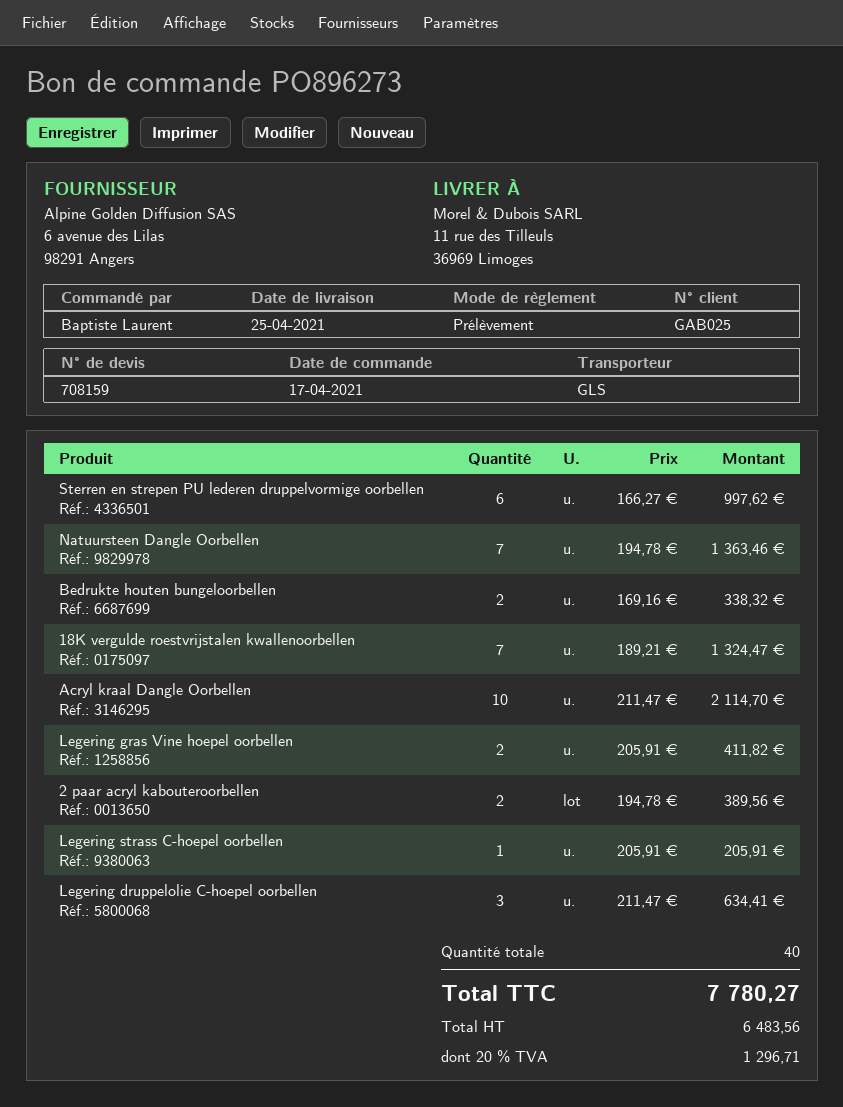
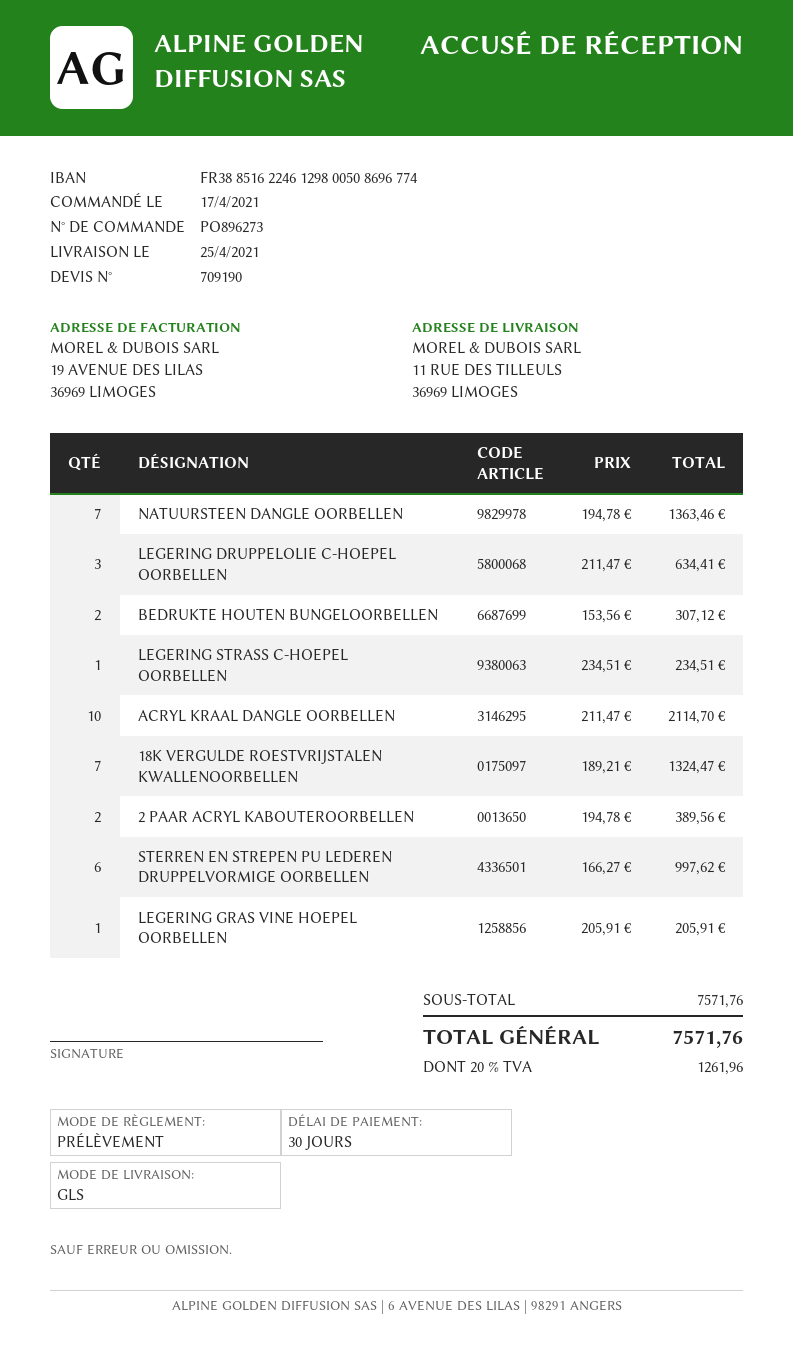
quote number: 708159 -> 709190
Bedrukte houten bungeloorbellen: 2 x 169.16 = 338.32 -> 2 x 153.56 = 307.12
Legering gras Vine hoepel oorbellen: 2 x 205.91 = 411.82 -> 1 x 205.91 = 205.91
Legering strass C-hoepel oorbellen: 1 x 205.91 = 205.91 -> 1 x 234.51 = 234.51
tax: 20% = 1296.71 -> 20% = 1261.96
total: 7780.27 -> 7571.76

